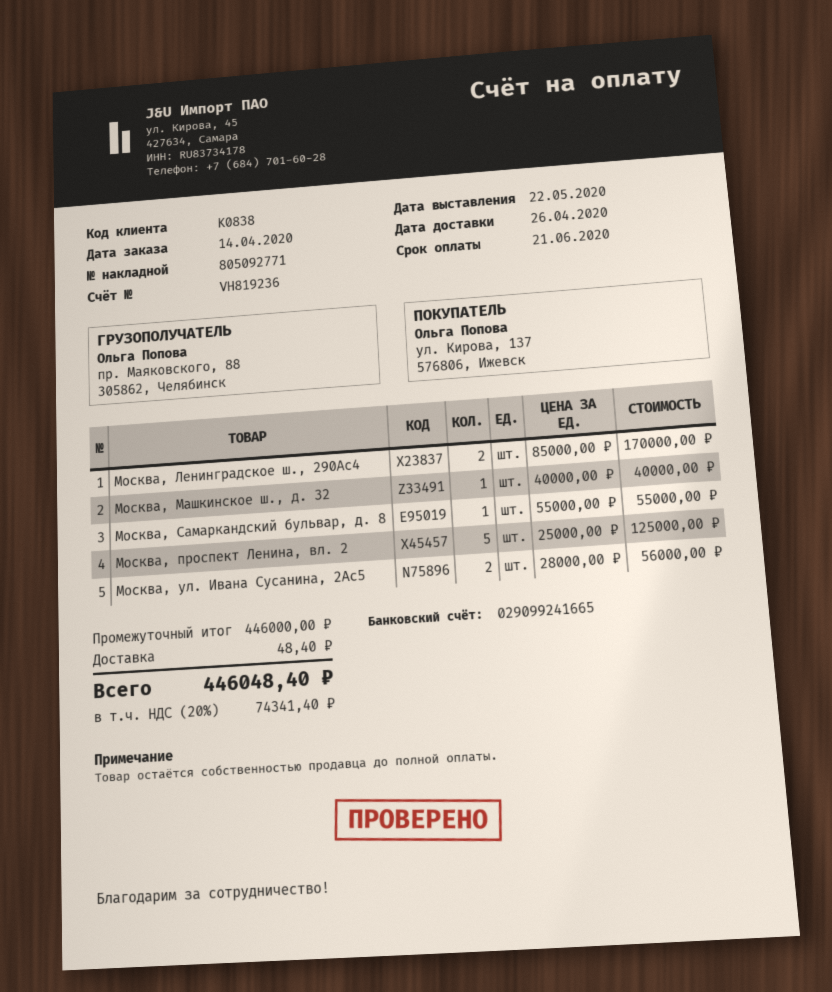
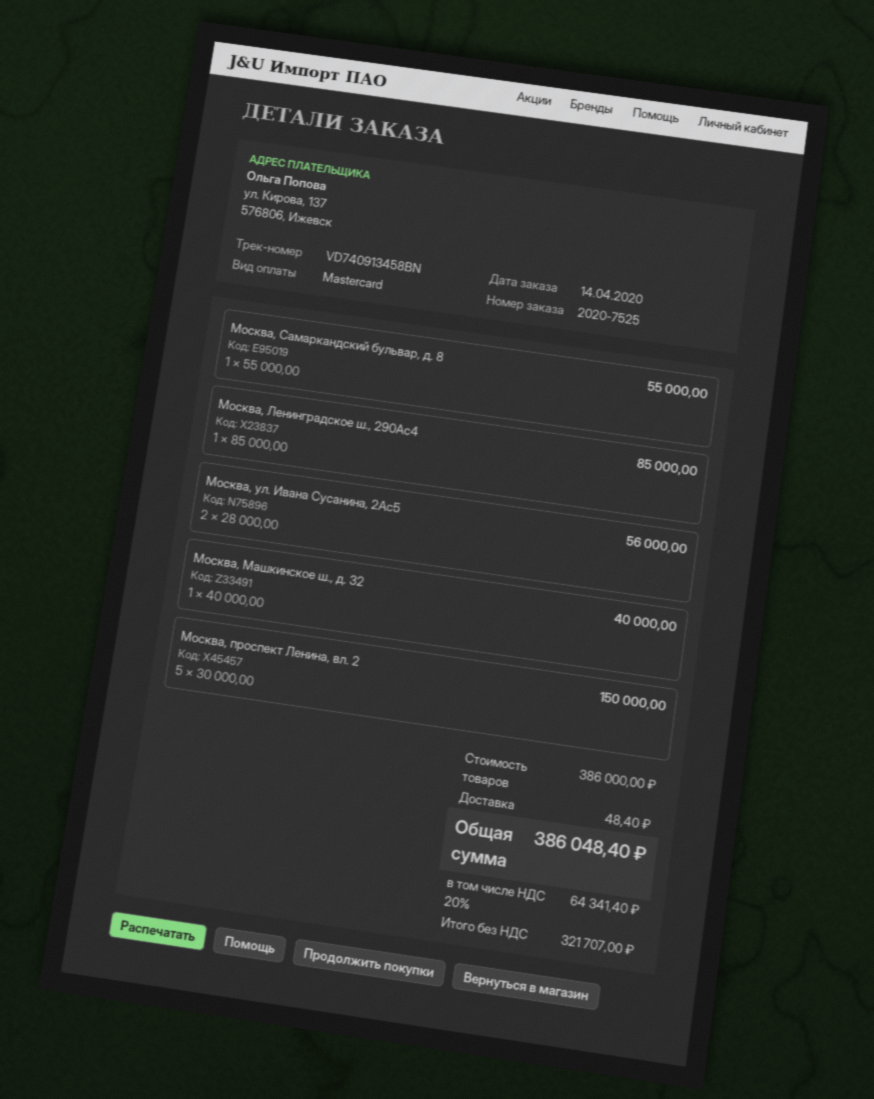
Москва, Ленинградское ш., 290Ас4: 2 x 85000.00 = 170000.00 -> 1 x 85000.00 = 85000.00
Москва, проспект Ленина, вл. 2: 5 x 25000.00 = 125000.00 -> 5 x 30000.00 = 150000.00
subtotal: 446000.00 -> 386000.00
tax: 20% = 74341.40 -> 20% = 64341.40
total: 446048.40 -> 386048.40

